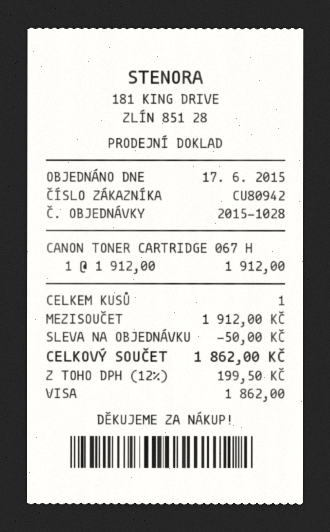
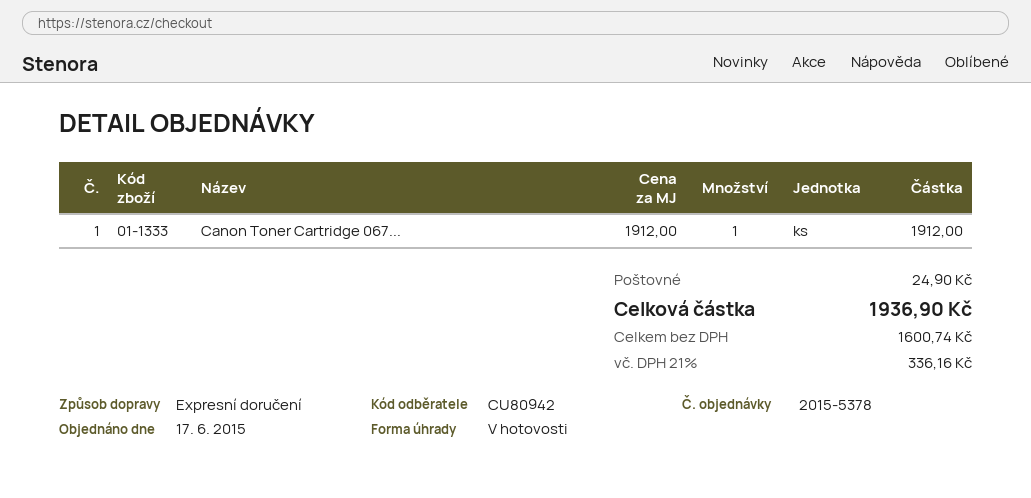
order number: 2015-1028 -> 2015-5378
payment method: Visa -> cash
discount: 50.00 -> none
shipping: none -> 24.90
tax: 12% = 199.50 -> 21% = 336.16
total: 1862.00 -> 1936.90

